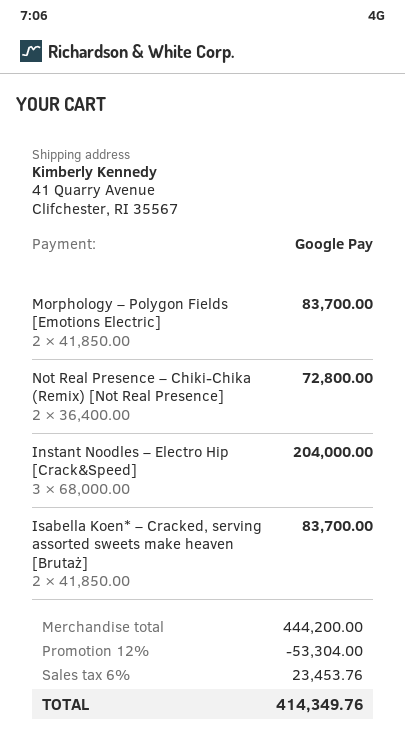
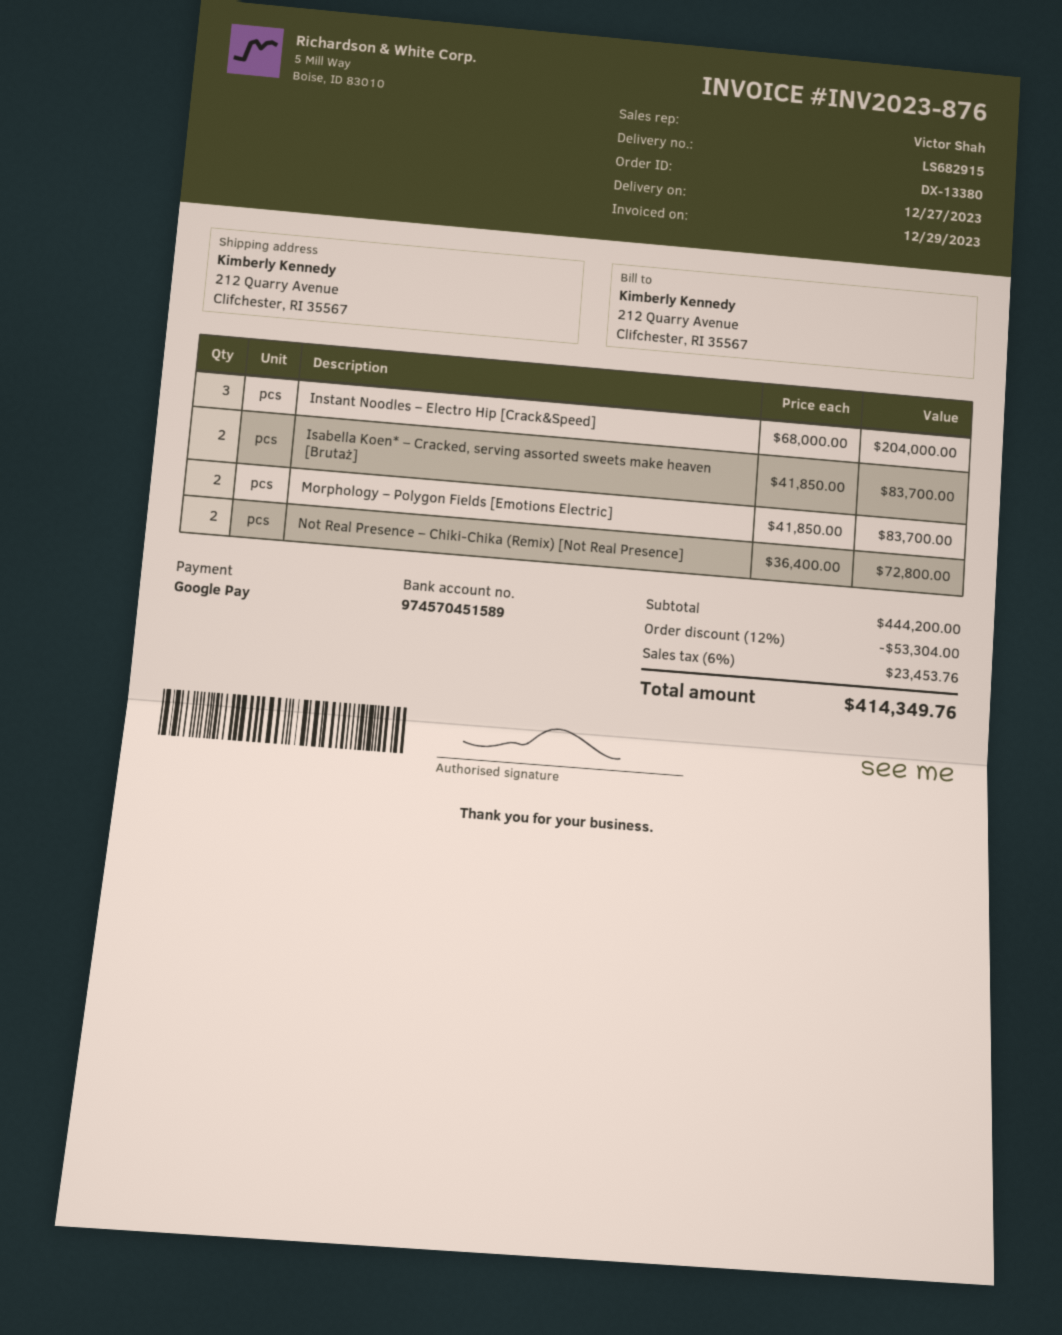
ship to: 41 Quarry Avenue, Clifchester, RI 35567 -> 212 Quarry Avenue, Clifchester, RI 35567

